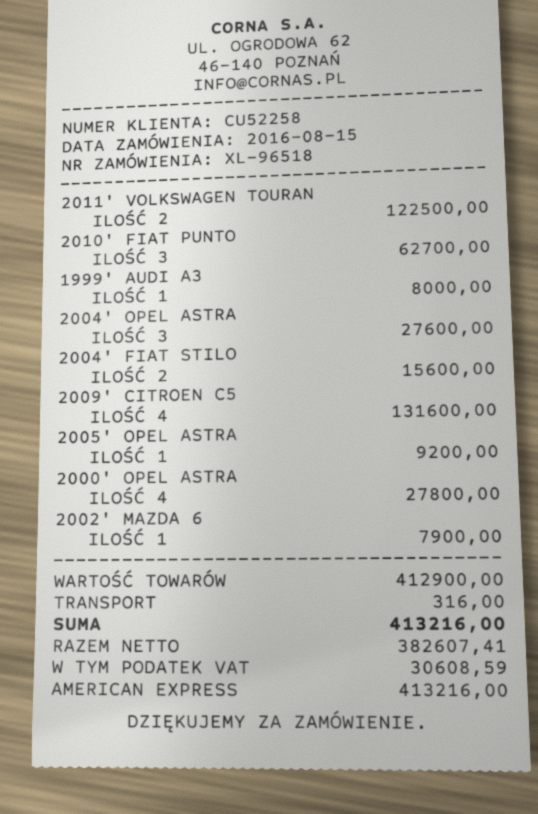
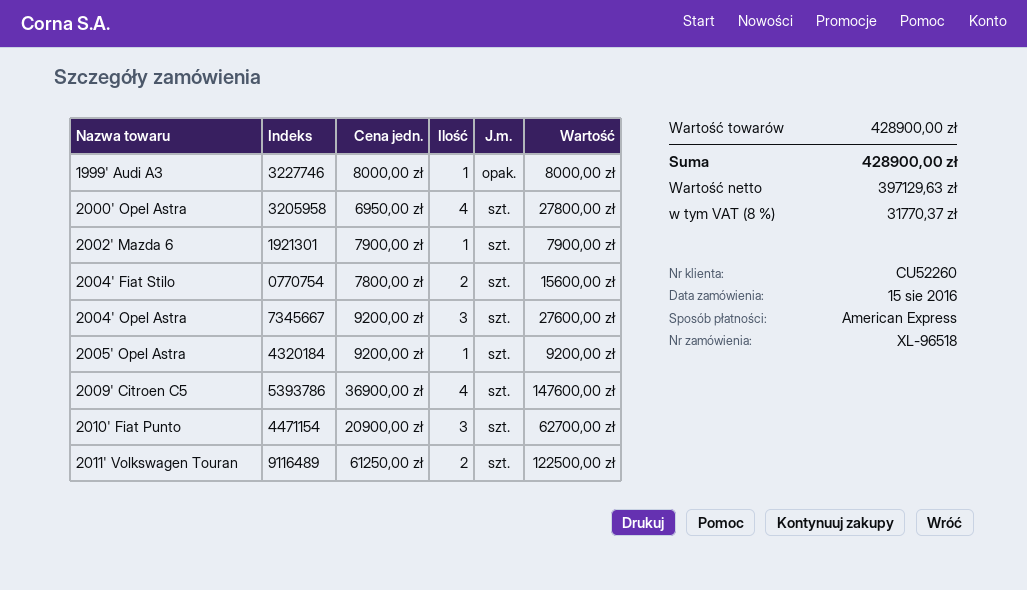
customer number: CU52258 -> CU52260
2009' CITROEN C5: 4 for 131600.00 -> 4 for 147600.00
subtotal: 412900.00 -> 428900.00
shipping: 316.00 -> none
net: 382607.41 -> 397129.63
tax: 30608.59 -> 31770.37
total: 413216.00 -> 428900.00

